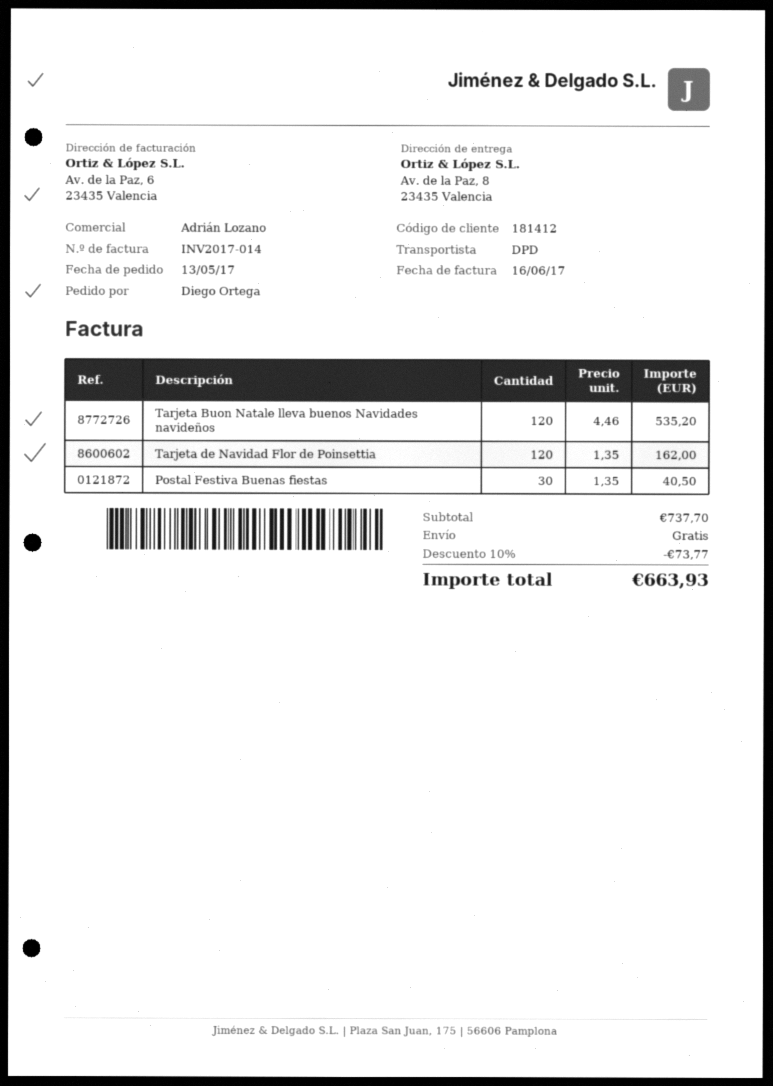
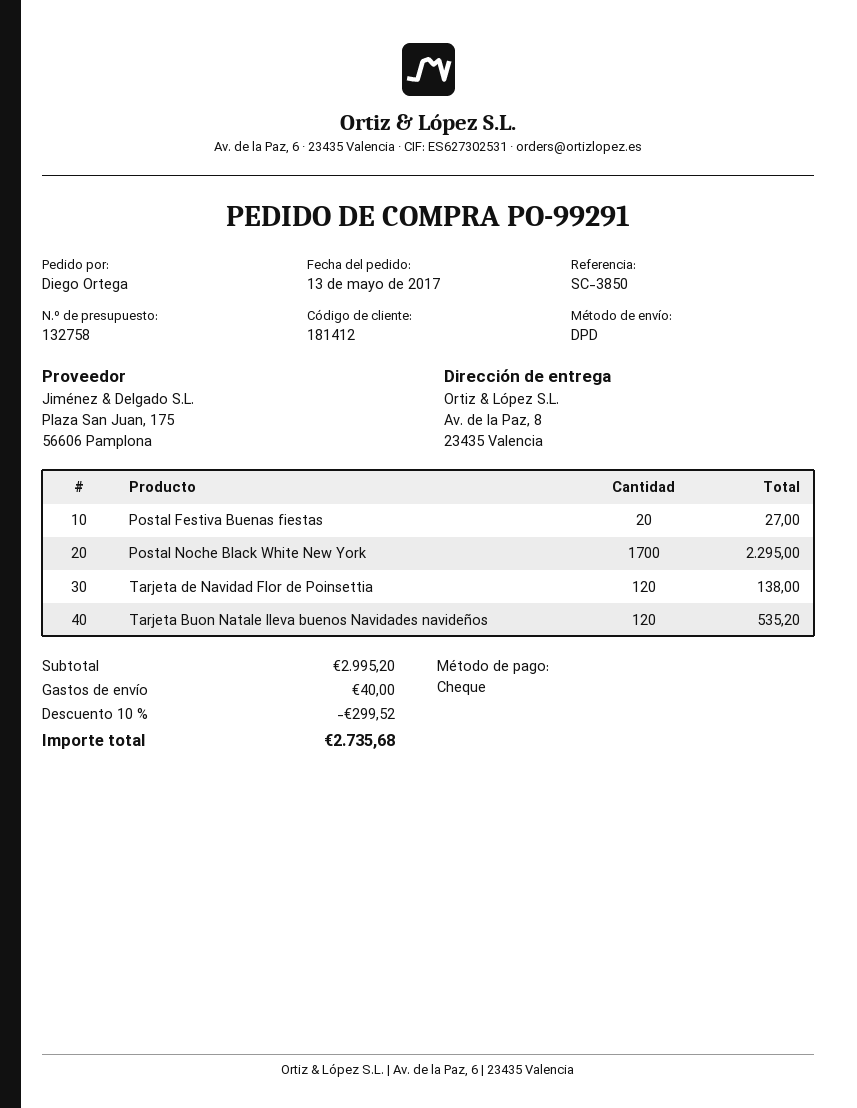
Tarjeta de Navidad Flor de Poinsettia: 120 for 162.00 -> 120 for 138.00
Postal Festiva Buenas fiestas: 30 for 40.50 -> 20 for 27.00
Postal Noche Black White New York: none -> 1700 for 2295.00
subtotal: 737.70 -> 2995.20
discount: 10% = 73.77 -> 10% = 299.52
shipping: 0.00 -> 40.00
total: 663.93 -> 2735.68

